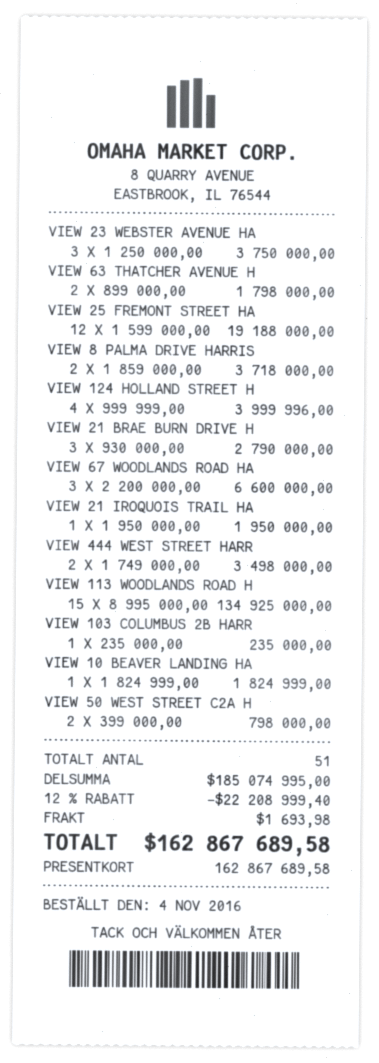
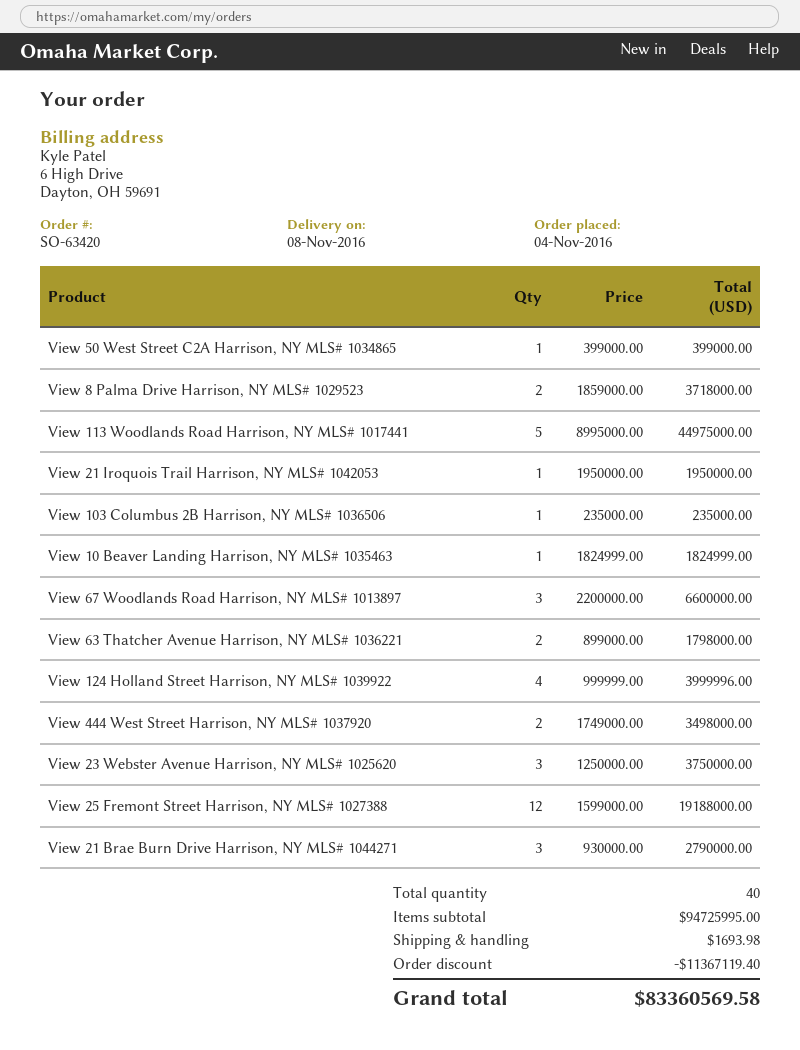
VIEW 113 WOODLANDS ROAD H: 15 x 8995000.00 = 134925000.00 -> 5 x 8995000.00 = 44975000.00
VIEW 50 WEST STREET C2A H: 2 x 399000.00 = 798000.00 -> 1 x 399000.00 = 399000.00
total quantity: 51 -> 40
subtotal: 185074995.00 -> 94725995.00
discount: 22208999.40 -> 11367119.40
total: 162867689.58 -> 83360569.58

